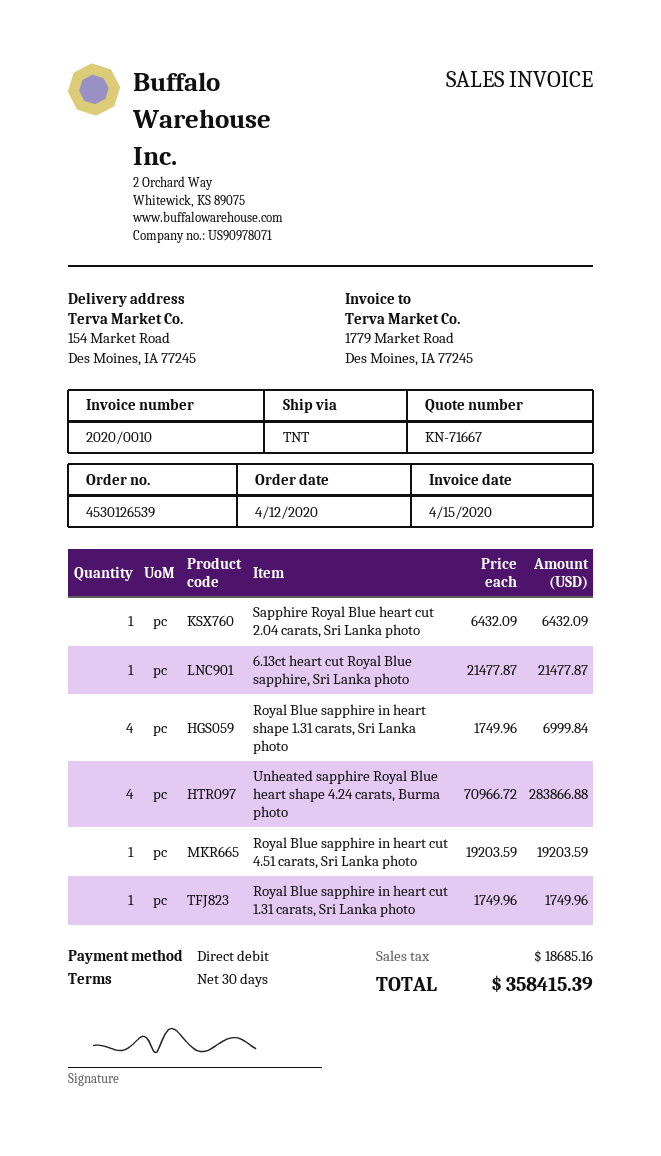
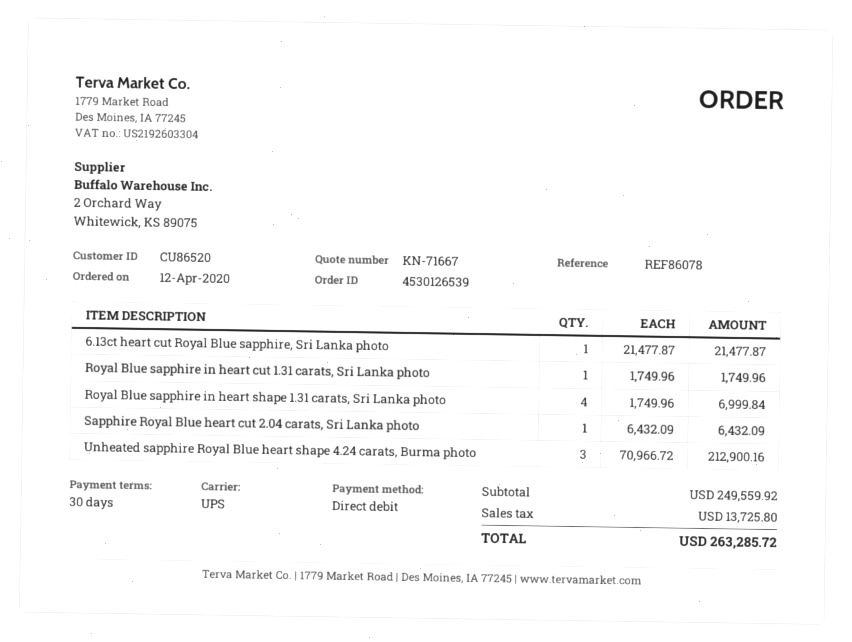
shipping method: TNT -> UPS
Unheated sapphire Royal Blue heart shape 4.24 carats, Burma photo: 4 x 70966.72 = 283866.88 -> 3 x 70966.72 = 212900.16
Royal Blue sapphire in heart cut 4.51 carats, Sri Lanka photo: 1 x 19203.59 = 19203.59 -> none
tax: 18685.16 -> 13725.80
total: 358415.39 -> 263285.72

